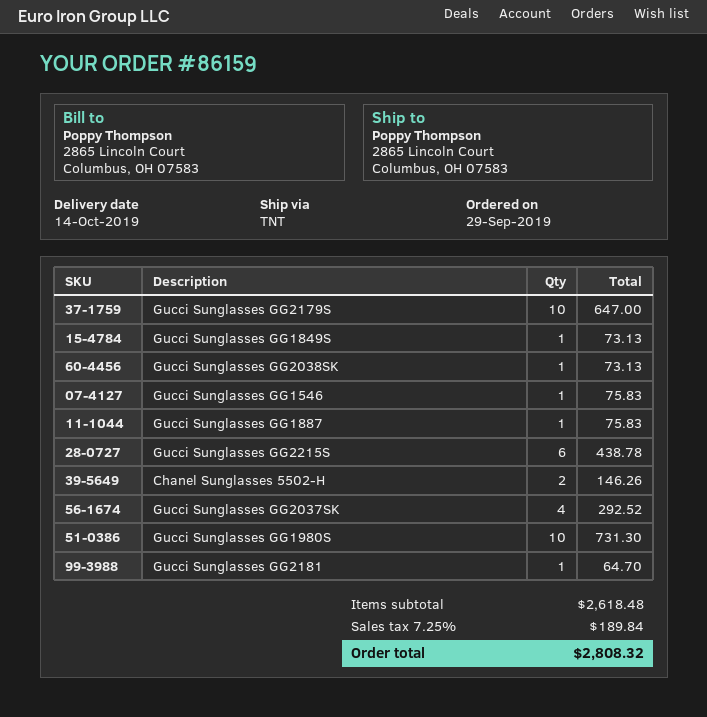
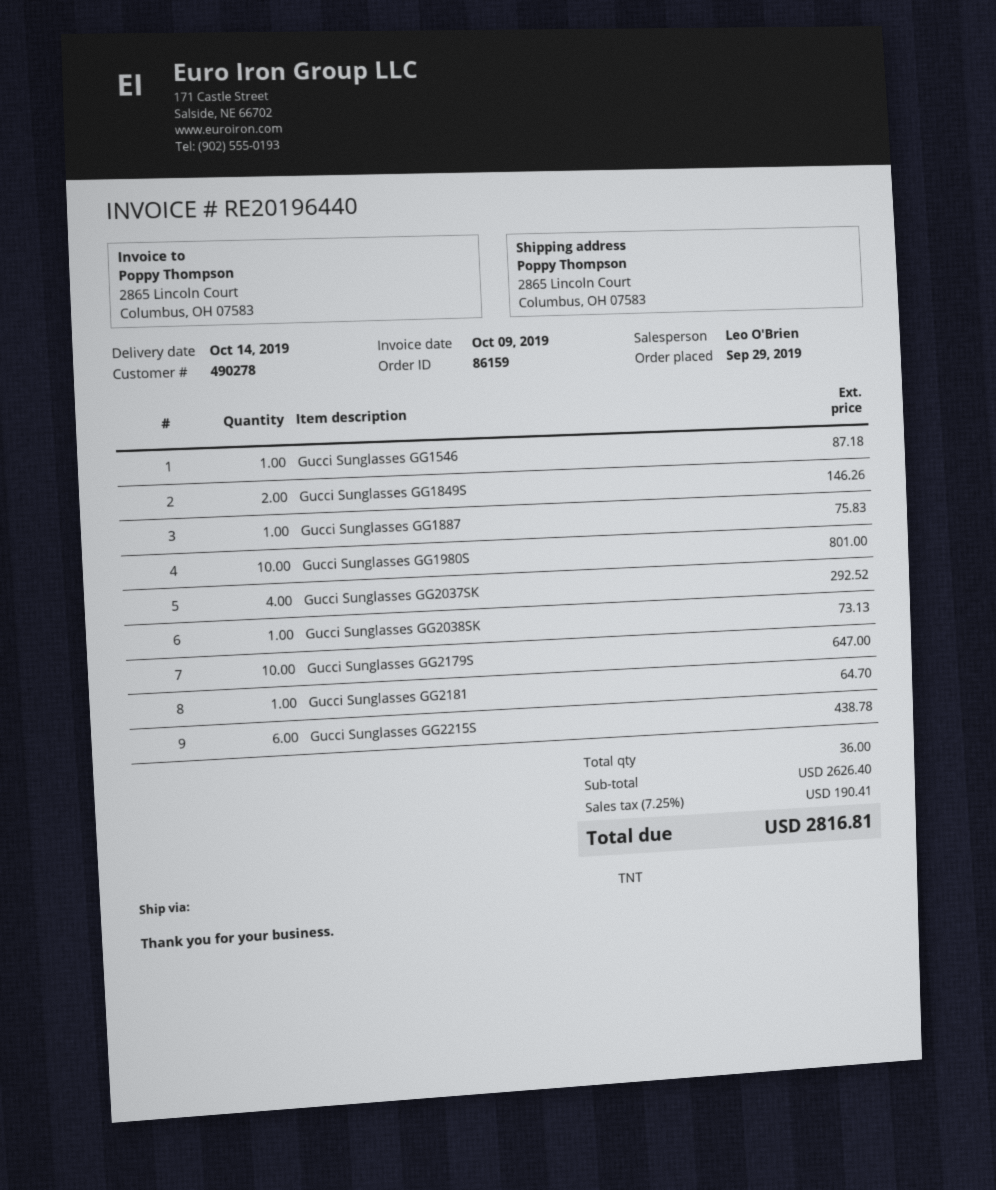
Gucci Sunglasses GG1849S: 1 for 73.13 -> 2 for 146.26
Gucci Sunglasses GG1546: 1 for 75.83 -> 1 for 87.18
Chanel Sunglasses 5502-H: 2 for 146.26 -> none
Gucci Sunglasses GG1980S: 10 for 731.30 -> 10 for 801.00
subtotal: 2618.48 -> 2626.40
tax: 7.25% = 189.84 -> 7.25% = 190.41
total: 2808.32 -> 2816.81

